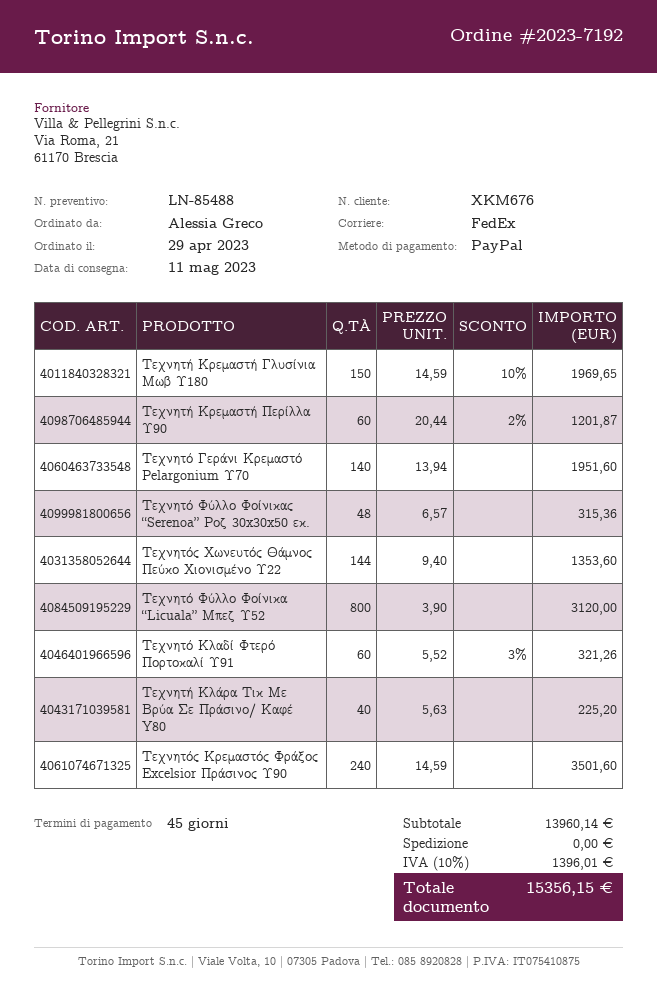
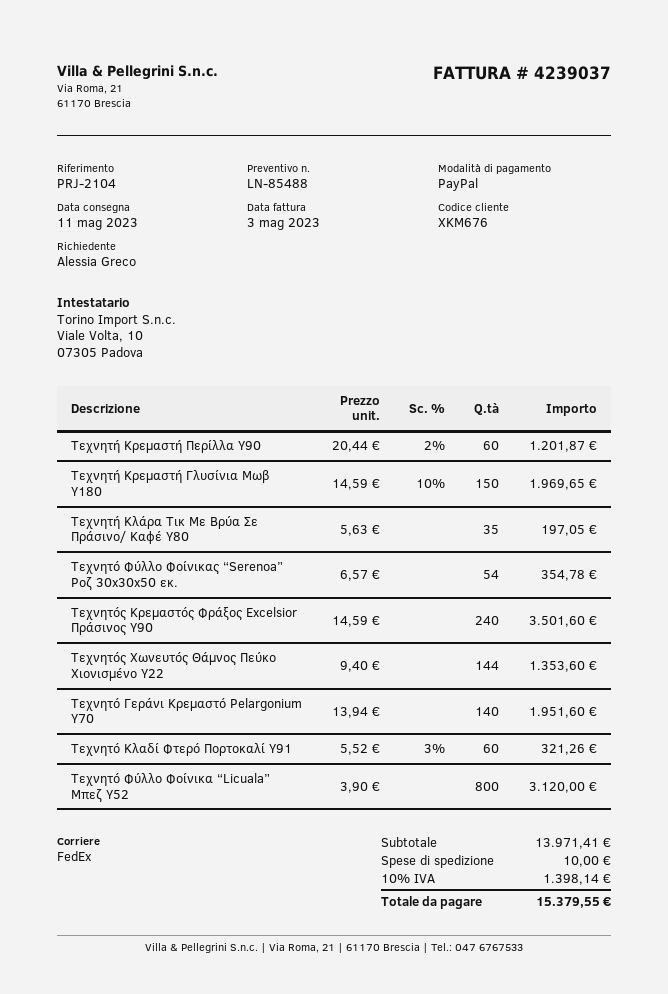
Τεχνητό Φύλλο Φοίνικας “Serenoa” Ροζ 30x30x50 εκ.: 48 x 6.57 = 315.36 -> 54 x 6.57 = 354.78
Τεχνητή Κλάρα Τικ Με Βρύα Σε Πράσινο/ Καφέ Y80: 40 x 5.63 = 225.20 -> 35 x 5.63 = 197.05
subtotal: 13960.14 -> 13971.41
shipping: 0.00 -> 10.00
tax: 10% = 1396.01 -> 10% = 1398.14
total: 15356.15 -> 15379.55

